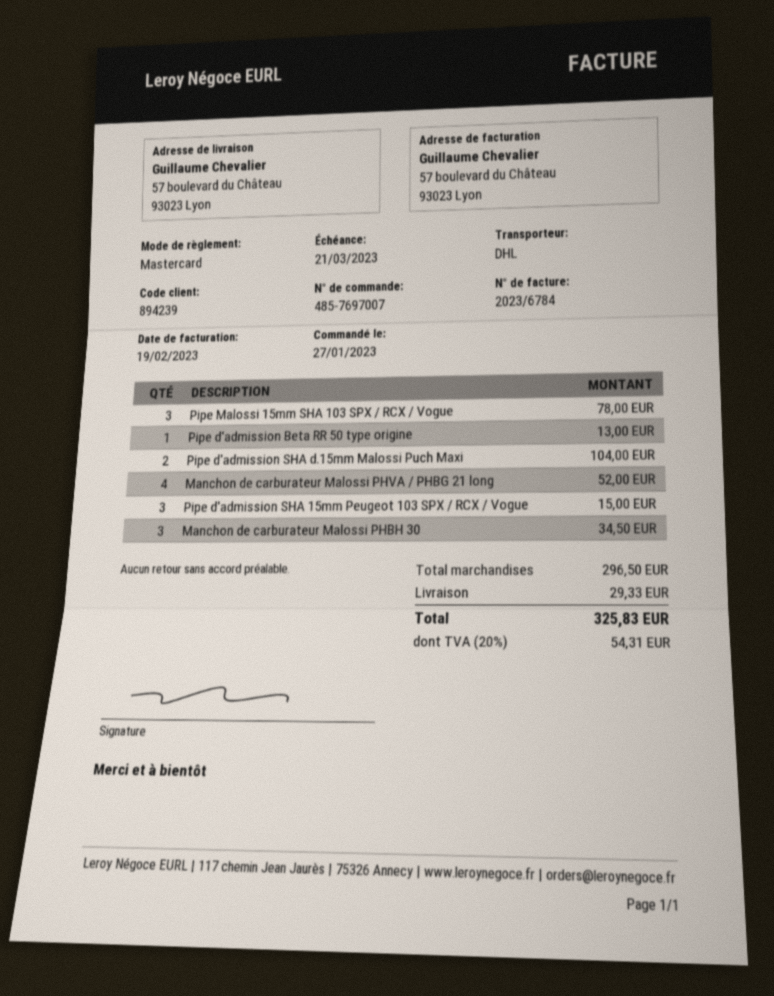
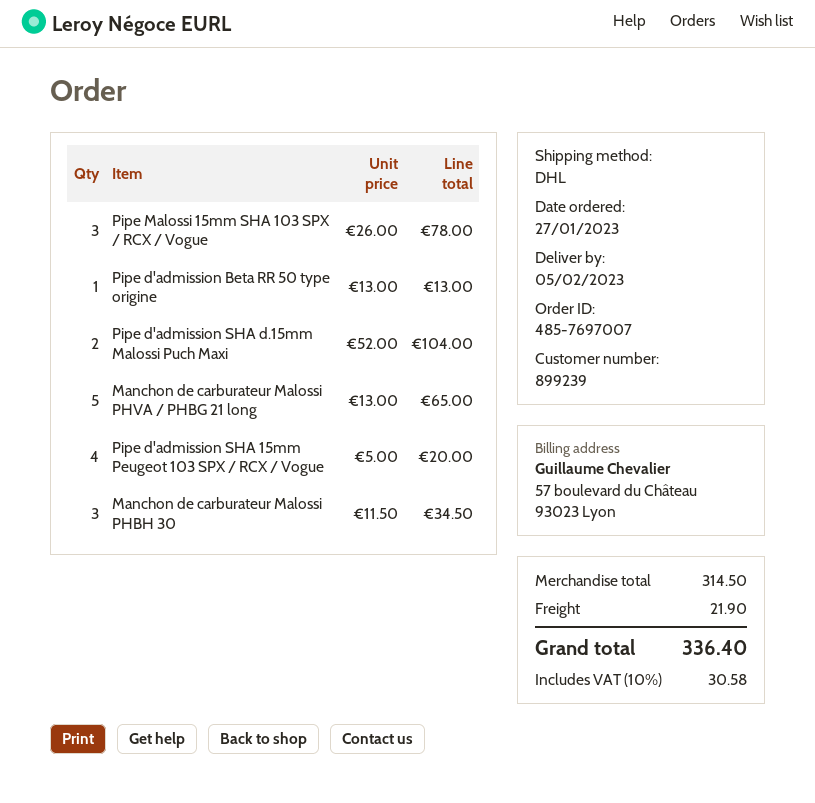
customer number: 894239 -> 899239
Manchon de carburateur Malossi PHVA / PHBG 21 long: 4 for 52.00 -> 5 for 65.00
Pipe d'admission SHA 15mm Peugeot 103 SPX / RCX / Vogue: 3 for 15.00 -> 4 for 20.00
subtotal: 296.50 -> 314.50
shipping: 29.33 -> 21.90
tax: 20% = 54.31 -> 10% = 30.58
total: 325.83 -> 336.40

